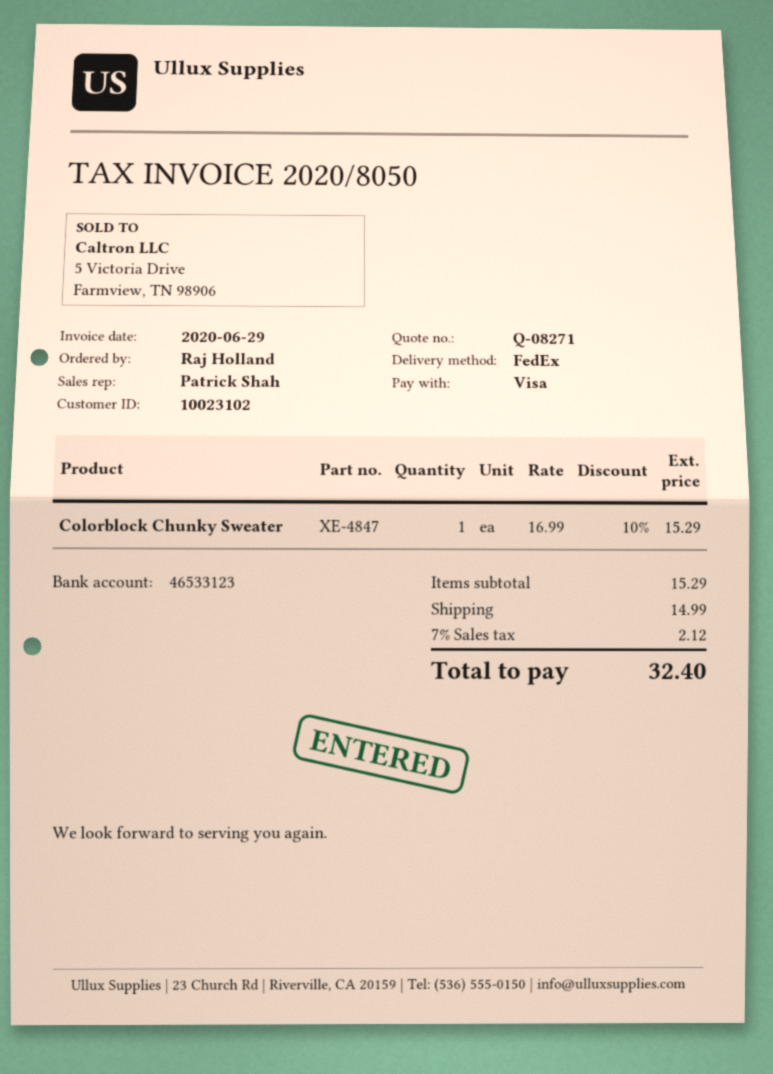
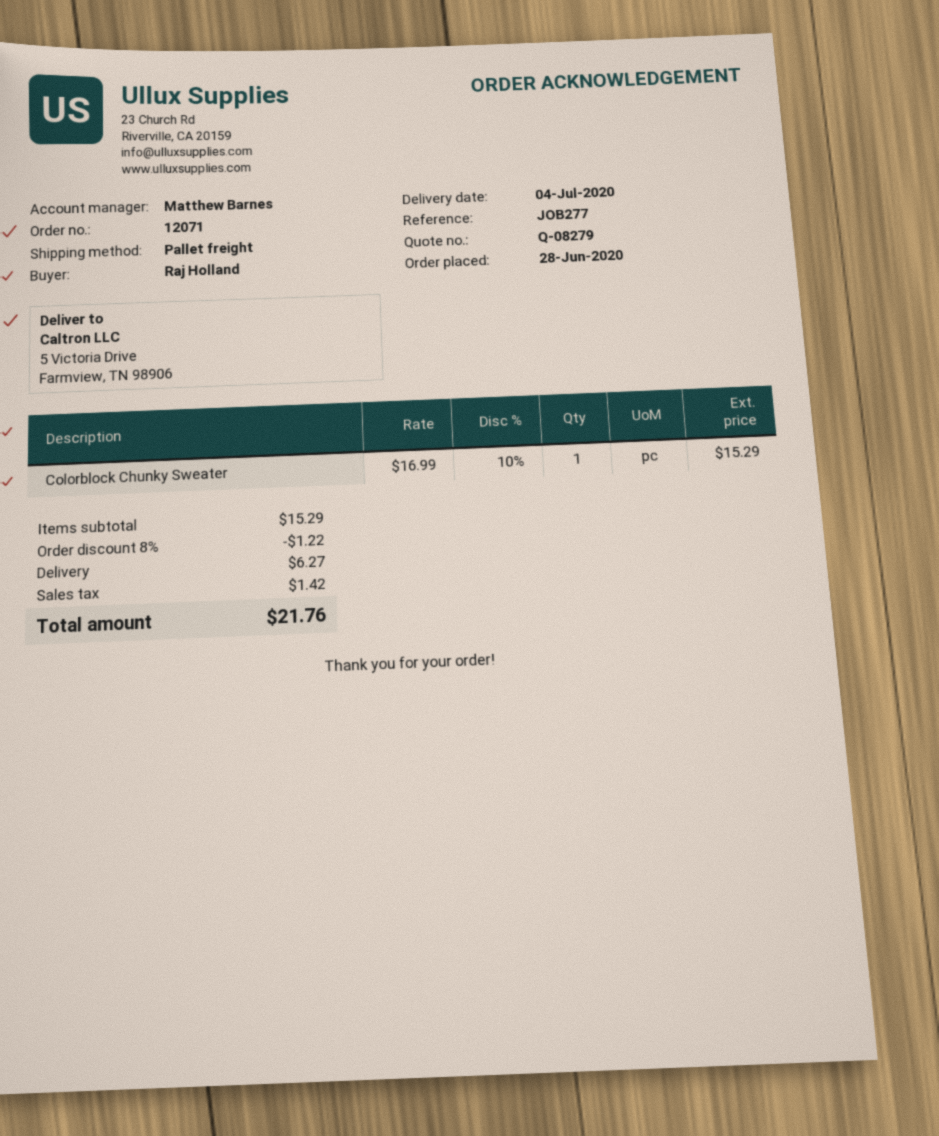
quote number: Q-08271 -> Q-08279
sales rep: Patrick Shah -> Matthew Barnes
shipping method: FedEx -> pallet freight
discount: none -> 8% = 1.22
shipping: 14.99 -> 6.27
tax: 2.12 -> 1.42
total: 32.40 -> 21.76

